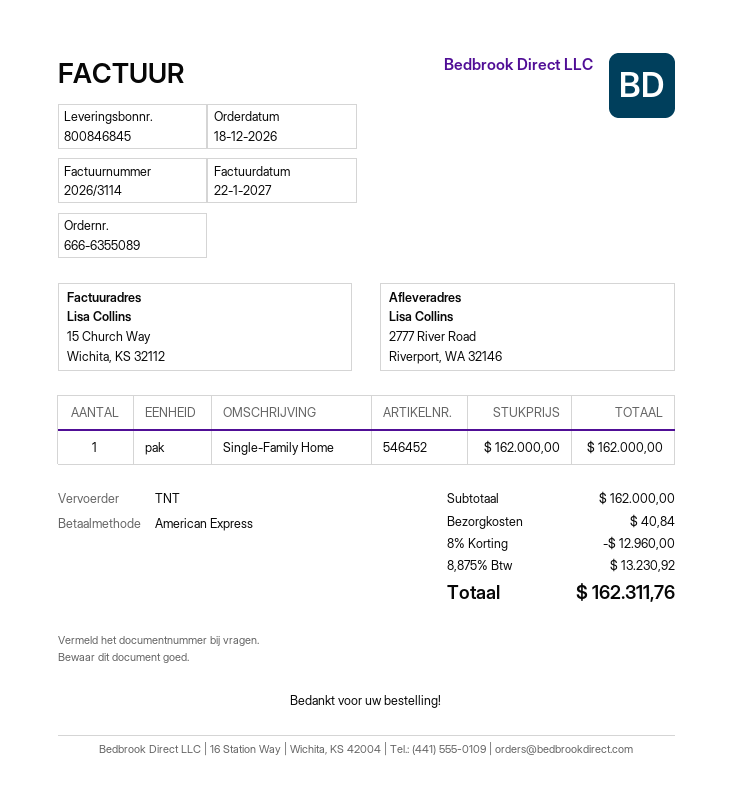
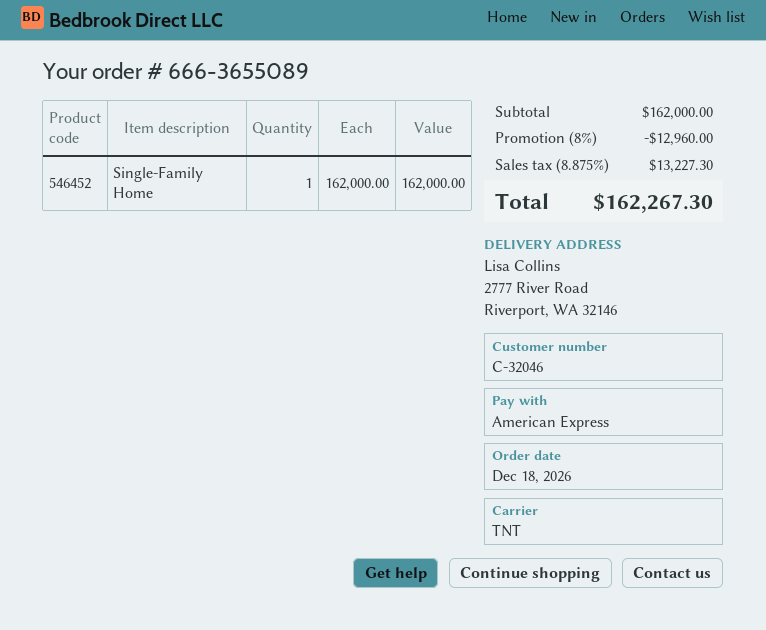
order number: 666-6355089 -> 666-3655089
shipping: 40.84 -> none
tax: 8.875% = 13230.92 -> 8.875% = 13227.30
total: 162311.76 -> 162267.30

